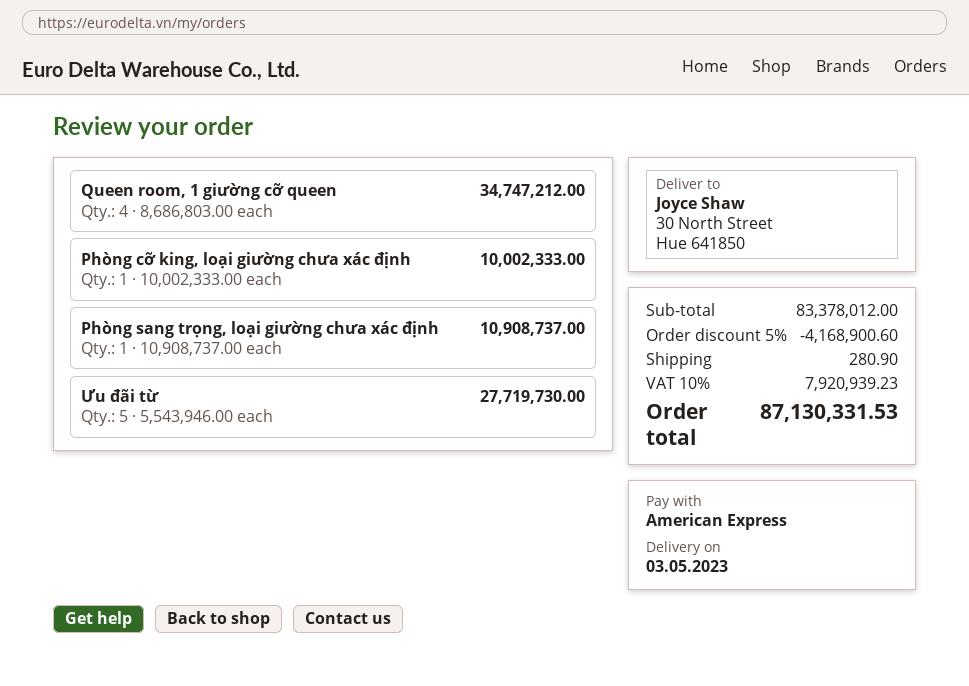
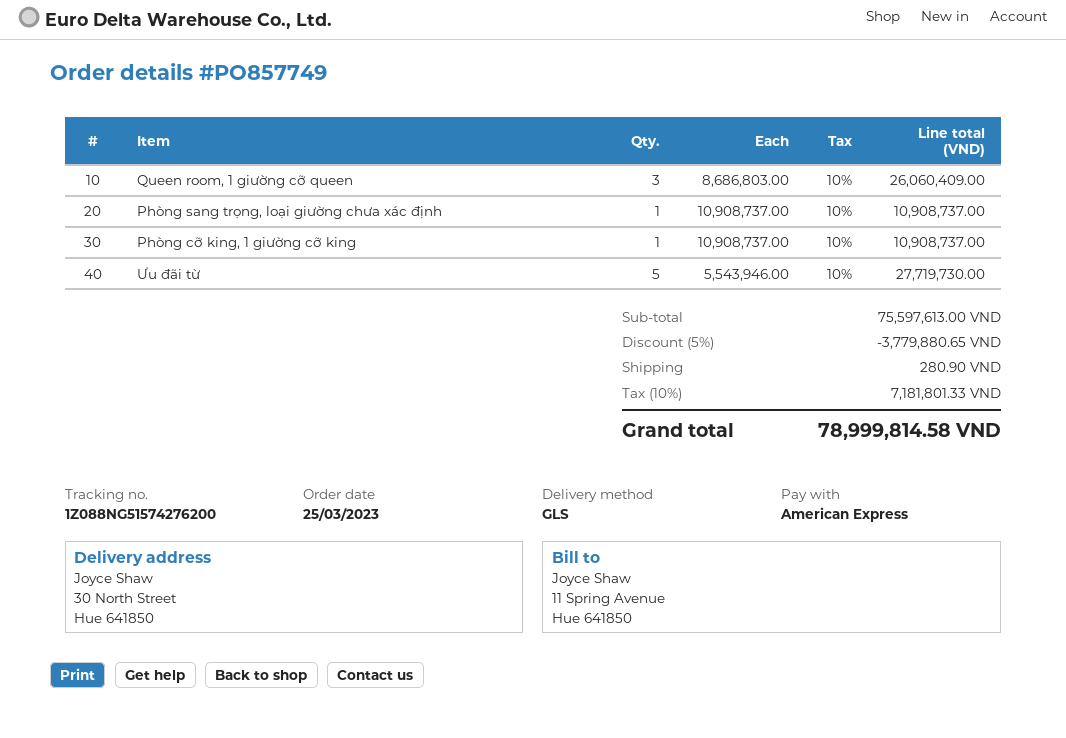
Queen room, 1 giường cỡ queen: 4 x 8686803.00 = 34747212.00 -> 3 x 8686803.00 = 26060409.00
Phòng cỡ king, loại giường chưa xác định: 1 x 10002333.00 = 10002333.00 -> none
Phòng cỡ king, 1 giường cỡ king: none -> 1 x 10908737.00 = 10908737.00
subtotal: 83378012.00 -> 75597613.00
discount: 5% = 4168900.60 -> 5% = 3779880.65
tax: 10% = 7920939.23 -> 10% = 7181801.33
total: 87130331.53 -> 78999814.58

